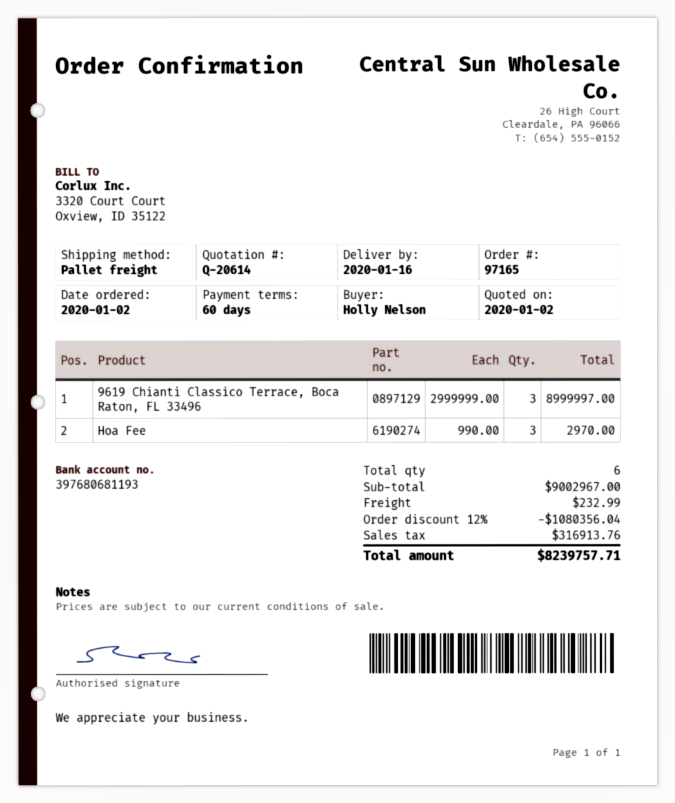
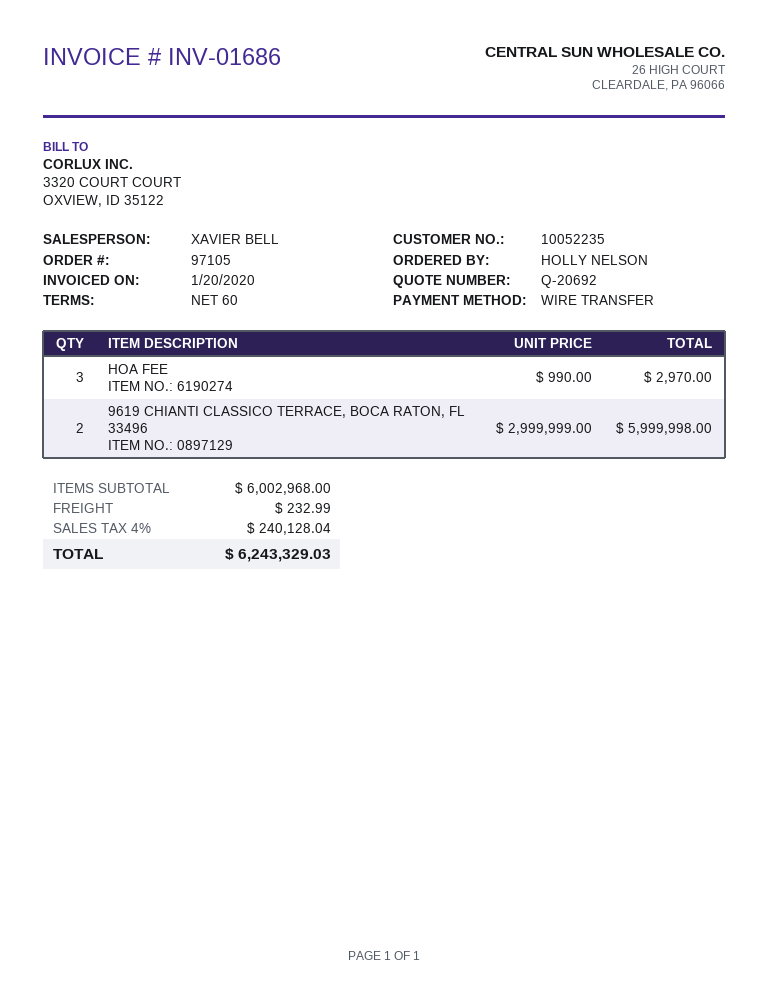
quote number: Q-20614 -> Q-20692
order number: 97165 -> 97105
9619 Chianti Classico Terrace, Boca Raton, FL 33496: 3 x 2999999.00 = 8999997.00 -> 2 x 2999999.00 = 5999998.00
subtotal: 9002967.00 -> 6002968.00
discount: 12% = 1080356.04 -> none
tax: 316913.76 -> 240128.04
total: 8239757.71 -> 6243329.03

